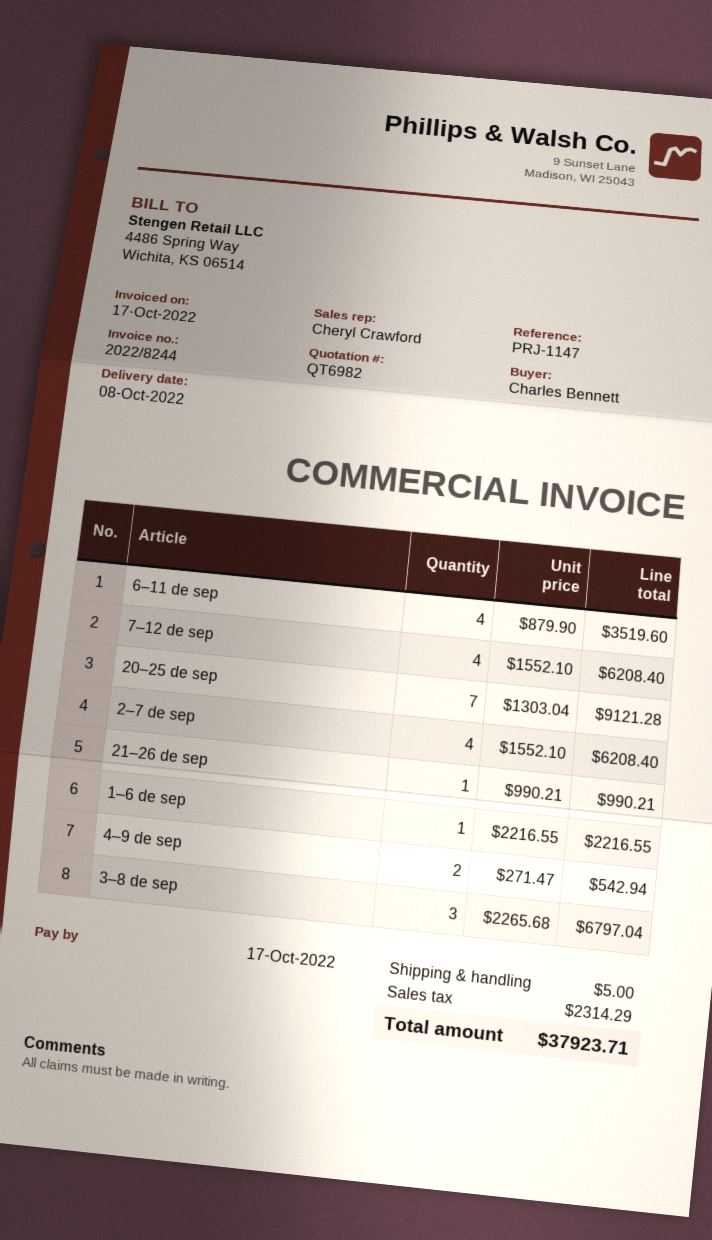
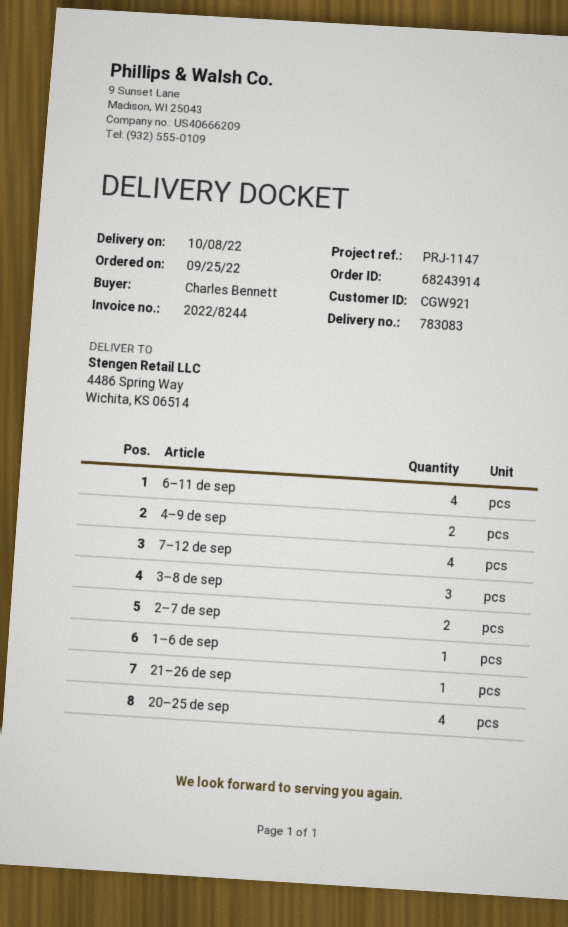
20–25 de sep: 7 -> 4
2–7 de sep: 4 -> 2

